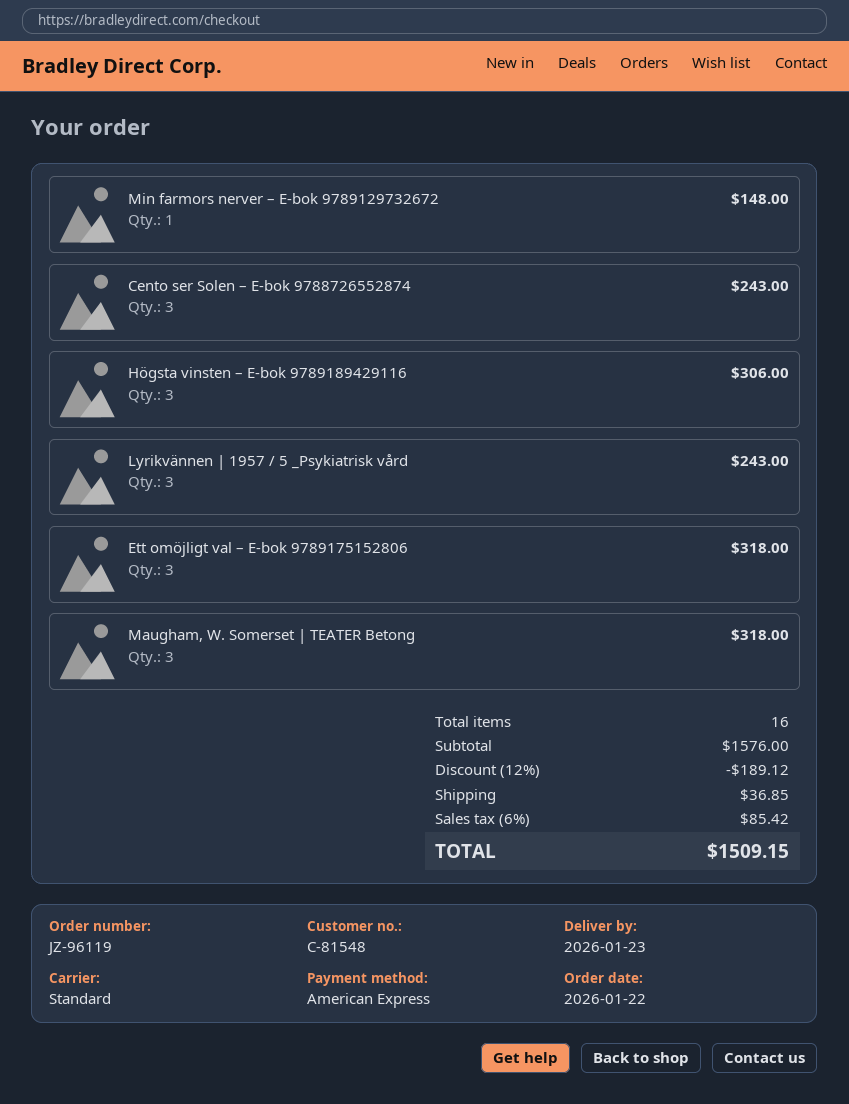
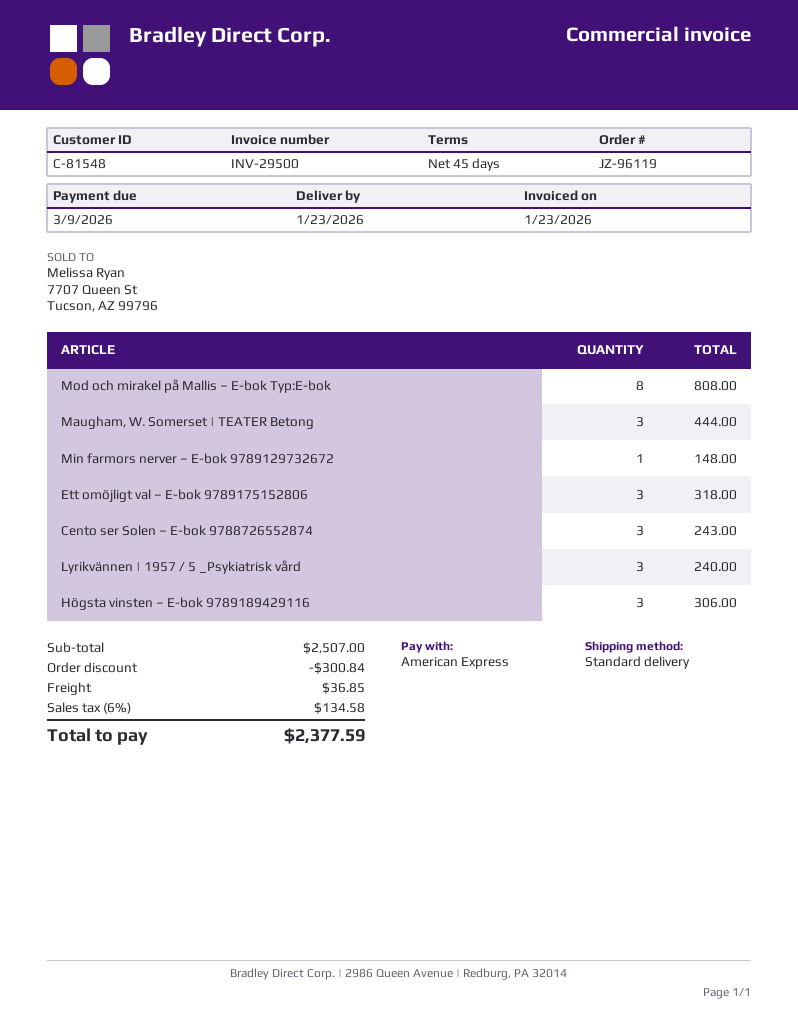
Lyrikvännen | 1957 / 5 _Psykiatrisk vård: 3 for 243.00 -> 3 for 240.00
Maugham, W. Somerset | TEATER Betong: 3 for 318.00 -> 3 for 444.00
Mod och mirakel på Mallis – E-bok Typ:E-bok: none -> 8 for 808.00
subtotal: 1576.00 -> 2507.00
discount: 189.12 -> 300.84
tax: 6% = 85.42 -> 6% = 134.58
total: 1509.15 -> 2377.59

